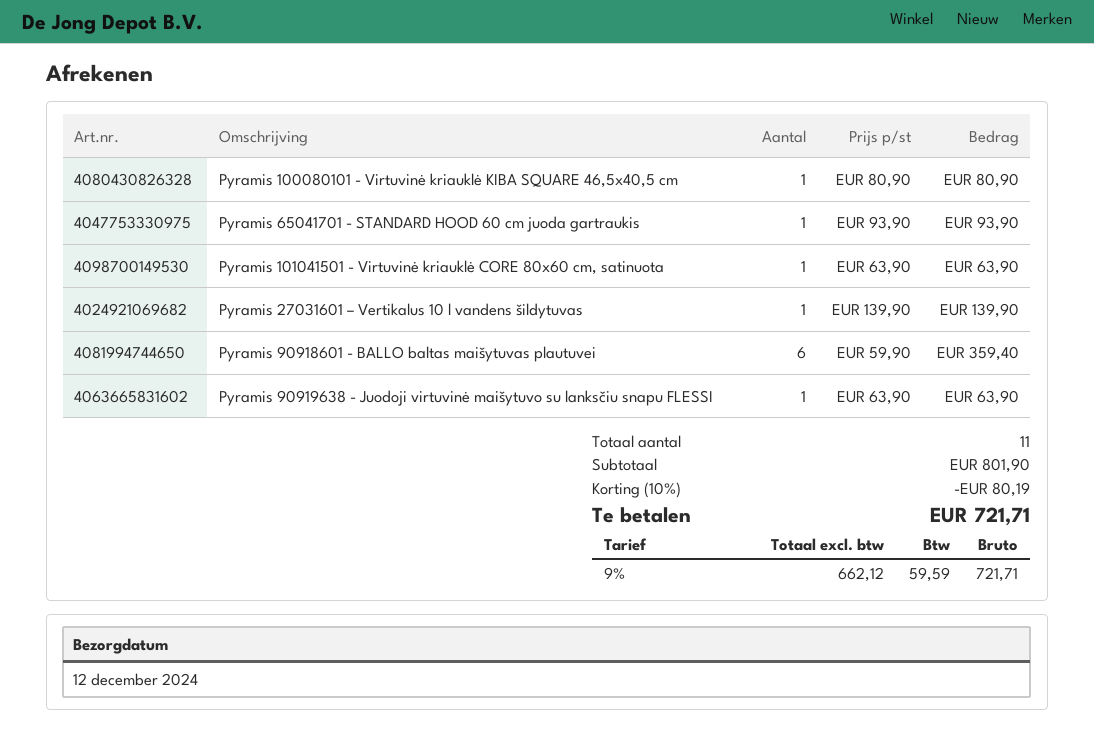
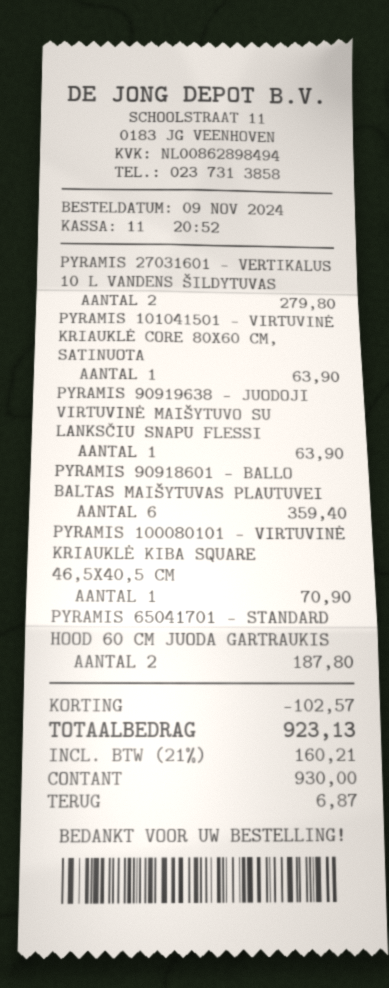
Pyramis 100080101 - Virtuvinė kriauklė KIBA SQUARE 46,5x40,5 cm: 1 for 80.90 -> 1 for 70.90
Pyramis 65041701 - STANDARD HOOD 60 cm juoda gartraukis: 1 for 93.90 -> 2 for 187.80
Pyramis 27031601 – Vertikalus 10 l vandens šildytuvas: 1 for 139.90 -> 2 for 279.80
discount: 80.19 -> 102.57
tax: 9% = 59.59 -> 21% = 160.21
total: 721.71 -> 923.13

